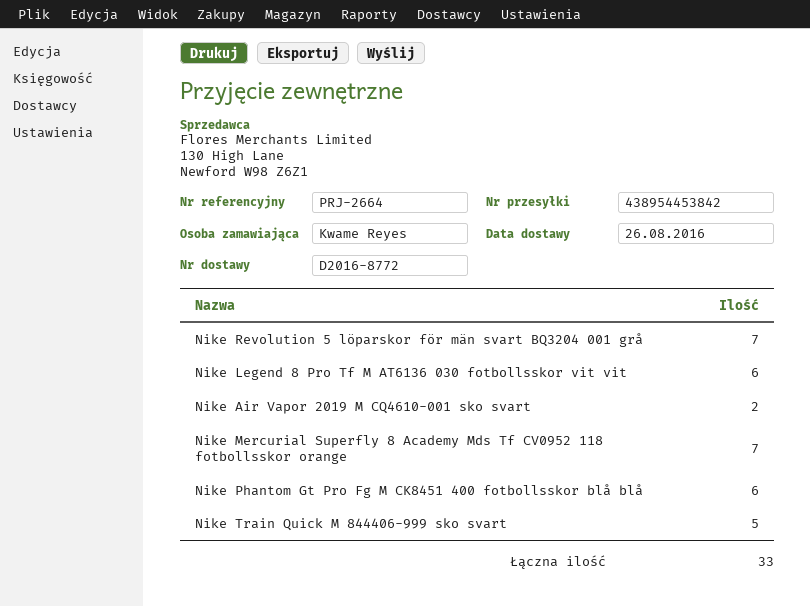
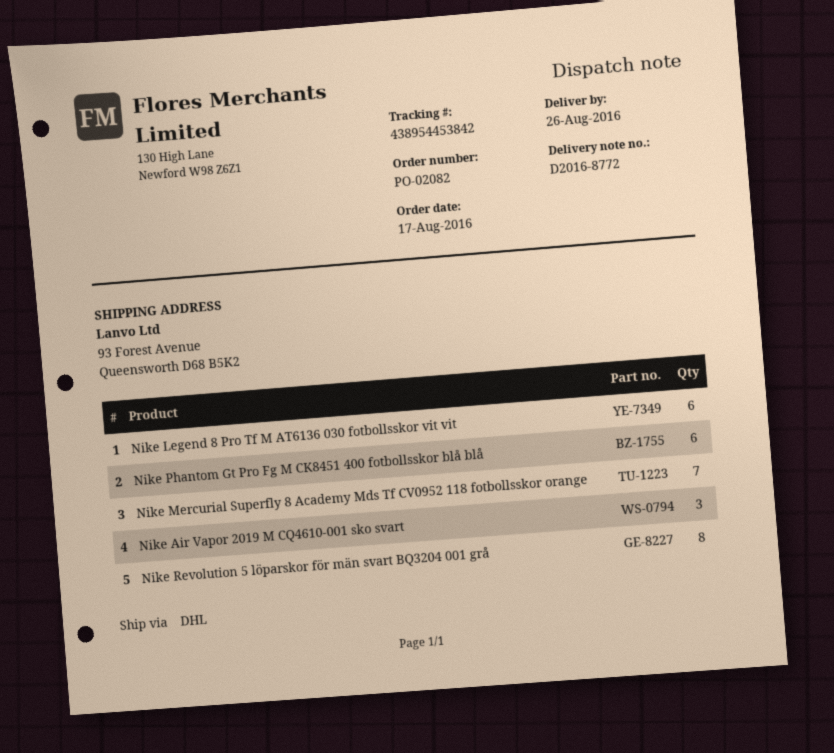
Nike Revolution 5 löparskor för män svart BQ3204 001 grå: 7 -> 8
Nike Air Vapor 2019 M CQ4610-001 sko svart: 2 -> 3
Nike Train Quick M 844406-999 sko svart: 5 -> none

